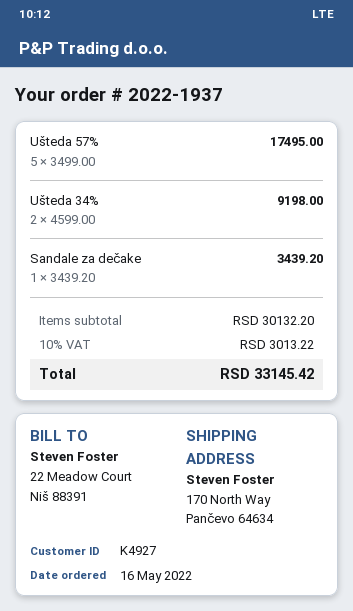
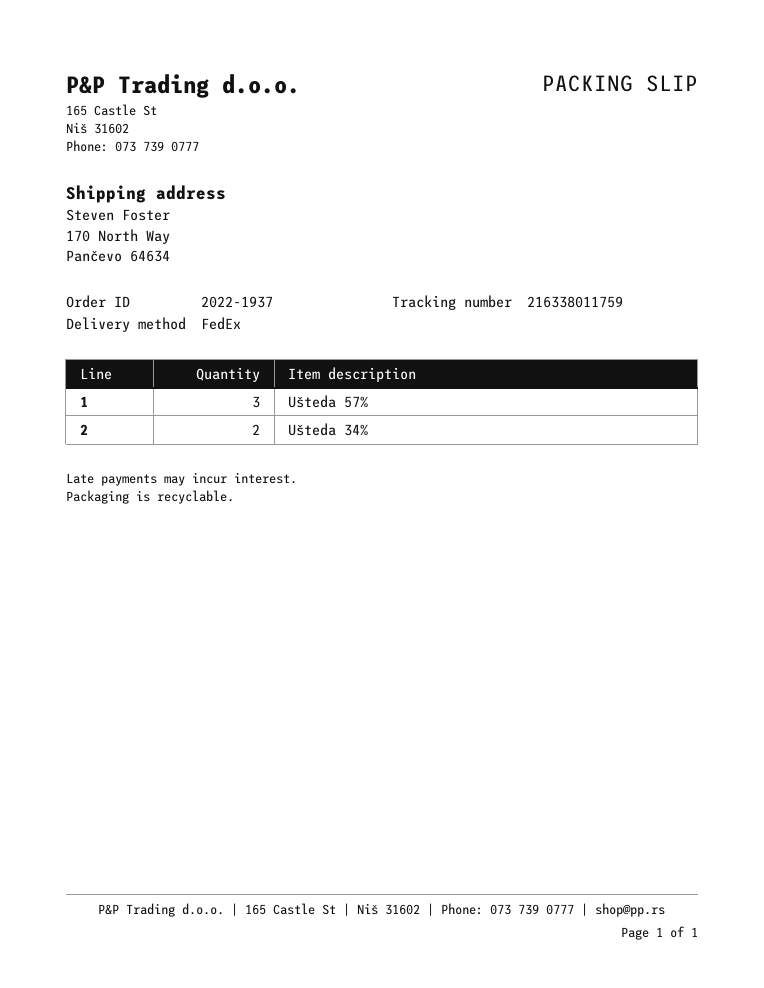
Ušteda 57%: 5 -> 3
Sandale za dečake: 1 -> none

